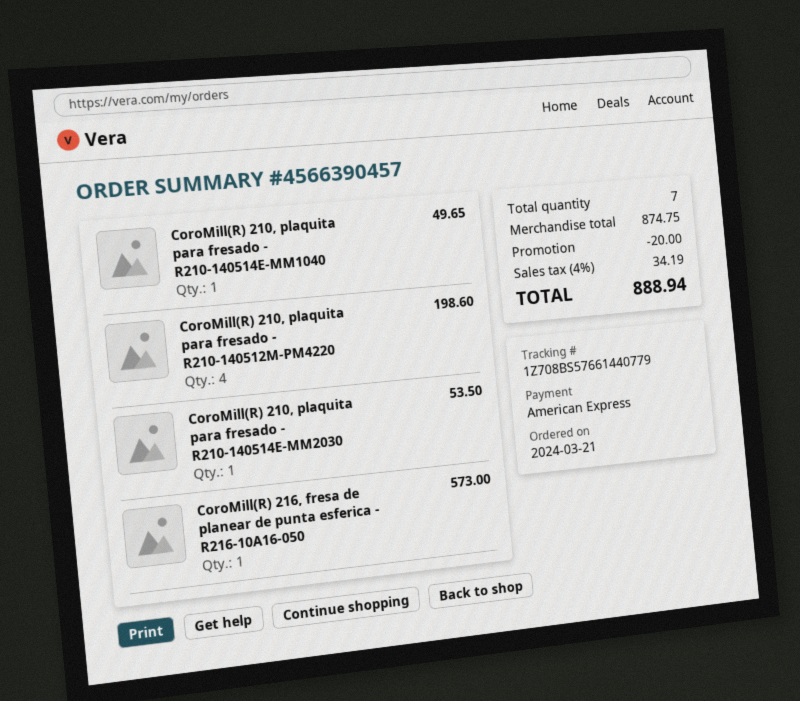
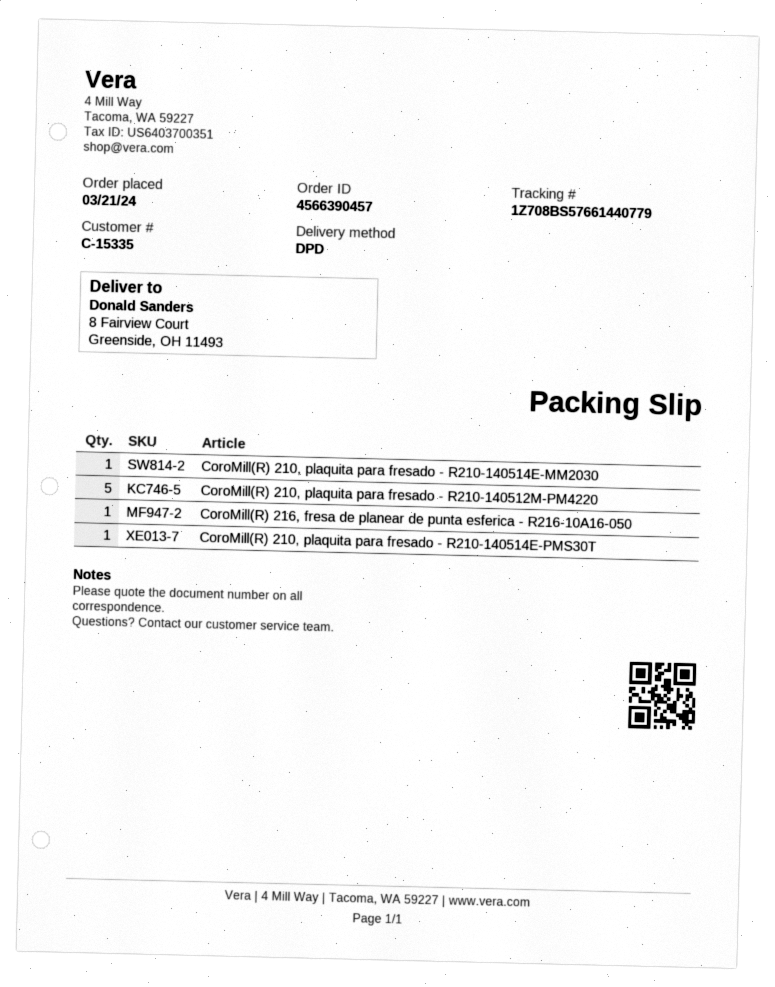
CoroMill(R) 210, plaquita para fresado - R210-140514E-MM1040: 1 -> none
CoroMill(R) 210, plaquita para fresado - R210-140512M-PM4220: 4 -> 5
CoroMill(R) 210, plaquita para fresado - R210-140514E-PMS30T: none -> 1

